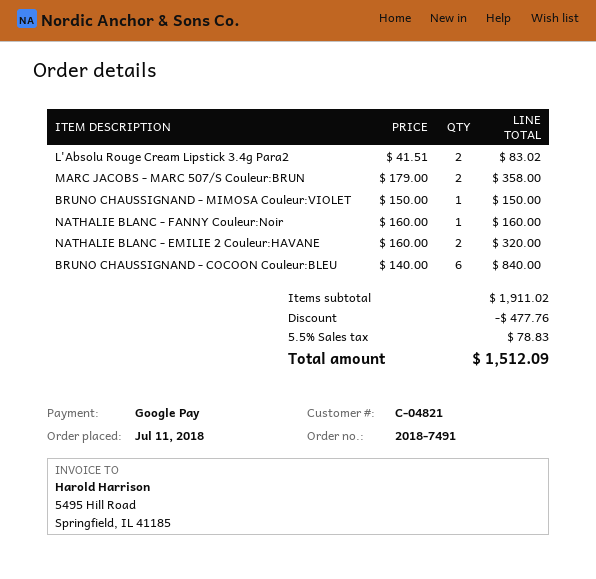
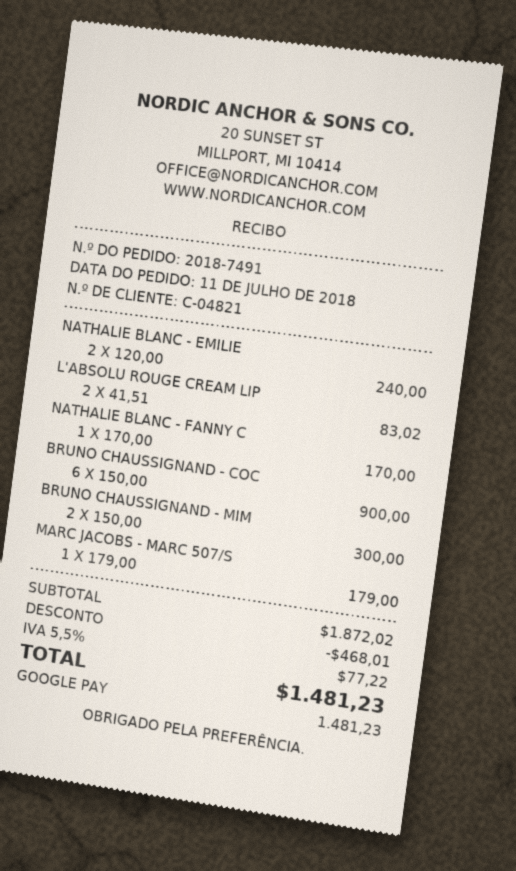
MARC JACOBS - MARC 507/S Couleur:BRUN: 2 x 179.00 = 358.00 -> 1 x 179.00 = 179.00
BRUNO CHAUSSIGNAND - MIMOSA Couleur:VIOLET: 1 x 150.00 = 150.00 -> 2 x 150.00 = 300.00
NATHALIE BLANC - FANNY Couleur:Noir: 1 x 160.00 = 160.00 -> 1 x 170.00 = 170.00
NATHALIE BLANC - EMILIE 2 Couleur:HAVANE: 2 x 160.00 = 320.00 -> 2 x 120.00 = 240.00
BRUNO CHAUSSIGNAND - COCOON Couleur:BLEU: 6 x 140.00 = 840.00 -> 6 x 150.00 = 900.00
subtotal: 1911.02 -> 1872.02
discount: 477.76 -> 468.01
tax: 5.5% = 78.83 -> 5.5% = 77.22
total: 1512.09 -> 1481.23

